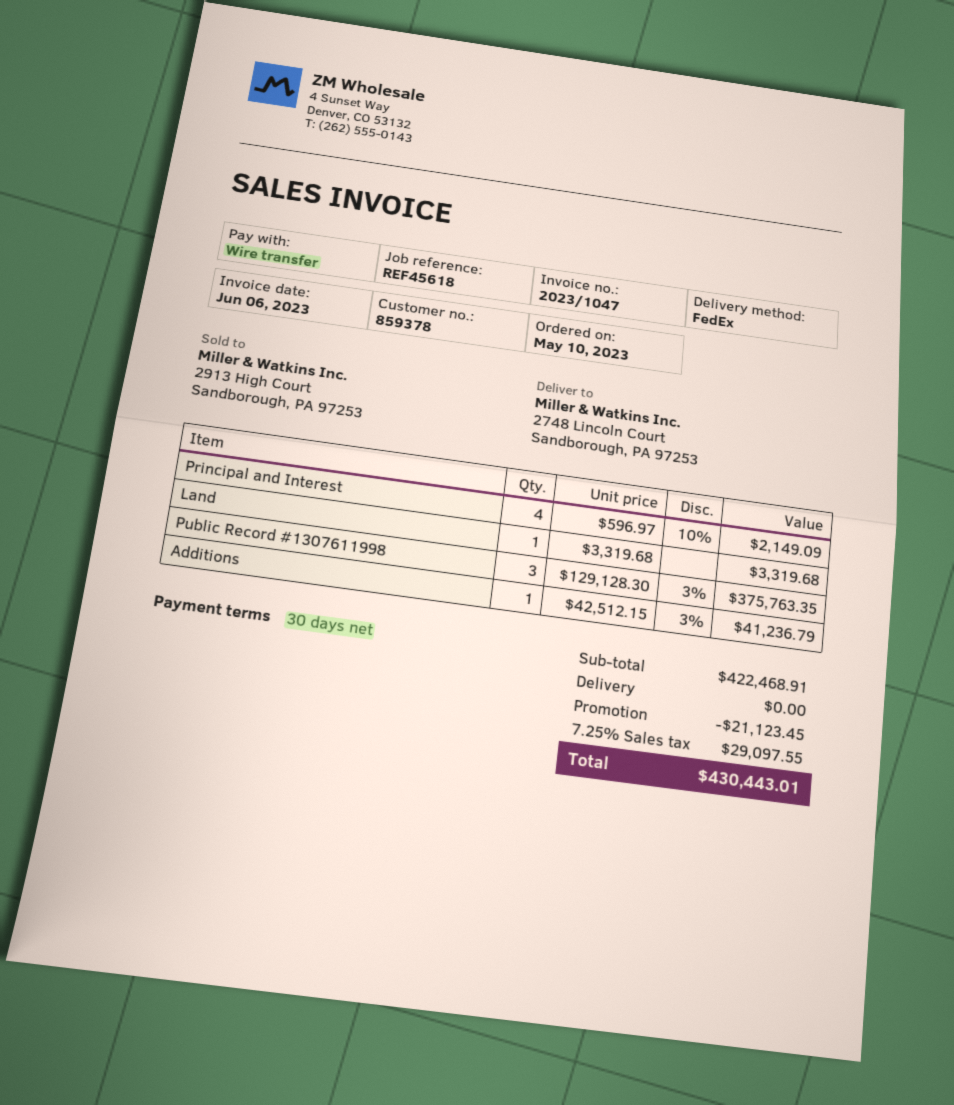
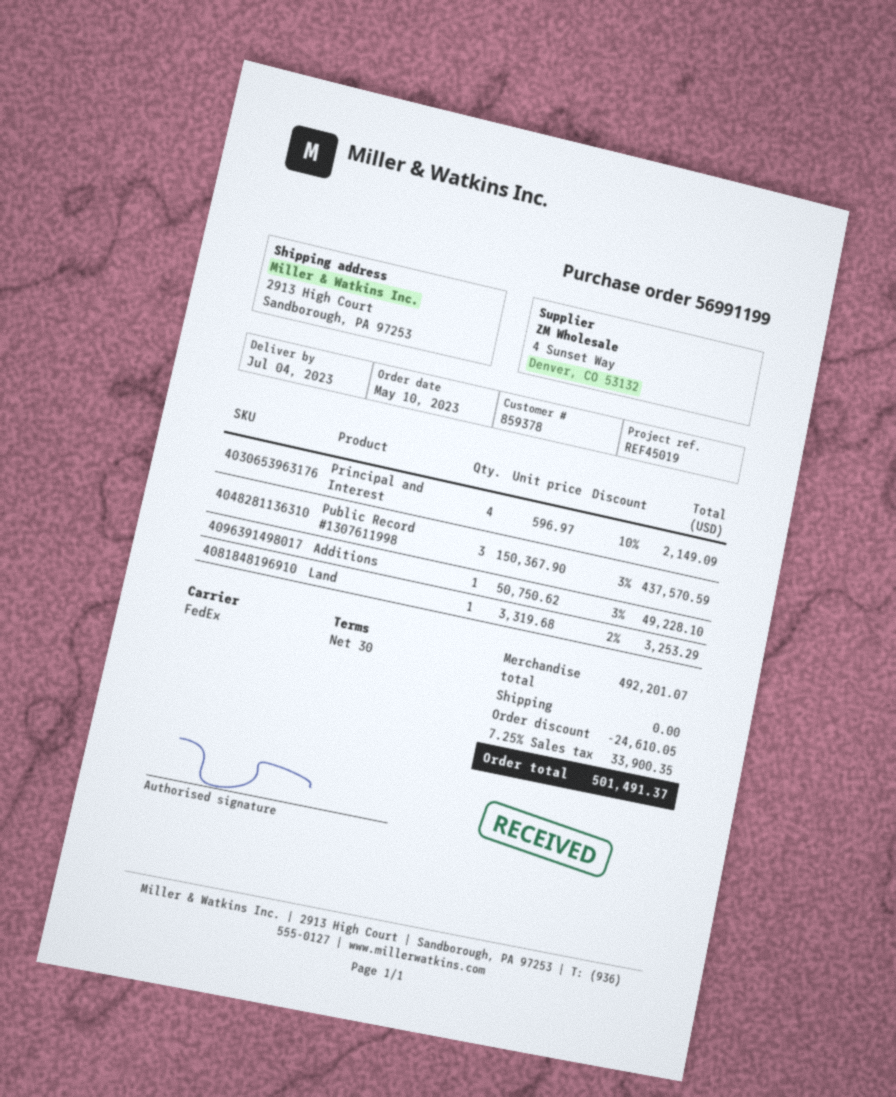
reference: REF45618 -> REF45019
ship to: 2748 Lincoln Court, Sandborough, PA 97253 -> 2913 High Court, Sandborough, PA 97253
Land: 1 x 3319.68 = 3319.68 -> 1 x 3319.68 - 2% = 3253.29
Public Record #1307611998: 3 x 129128.30 - 3% = 375763.35 -> 3 x 150367.90 - 3% = 437570.59
Additions: 1 x 42512.15 - 3% = 41236.79 -> 1 x 50750.62 - 3% = 49228.10
subtotal: 422468.91 -> 492201.07
discount: 21123.45 -> 24610.05
tax: 7.25% = 29097.55 -> 7.25% = 33900.35
total: 430443.01 -> 501491.37

